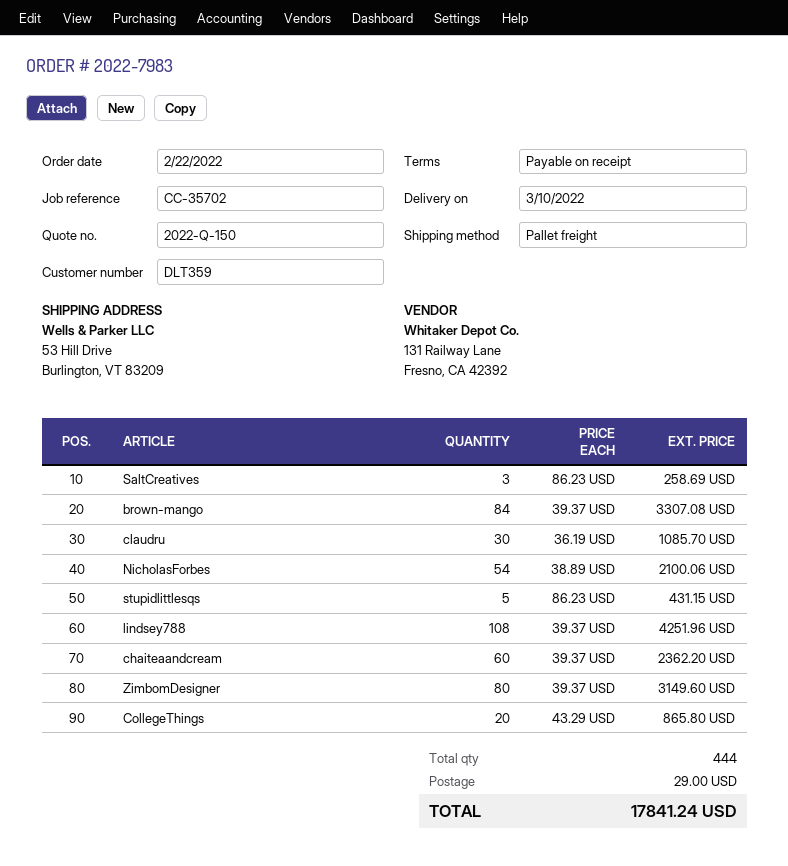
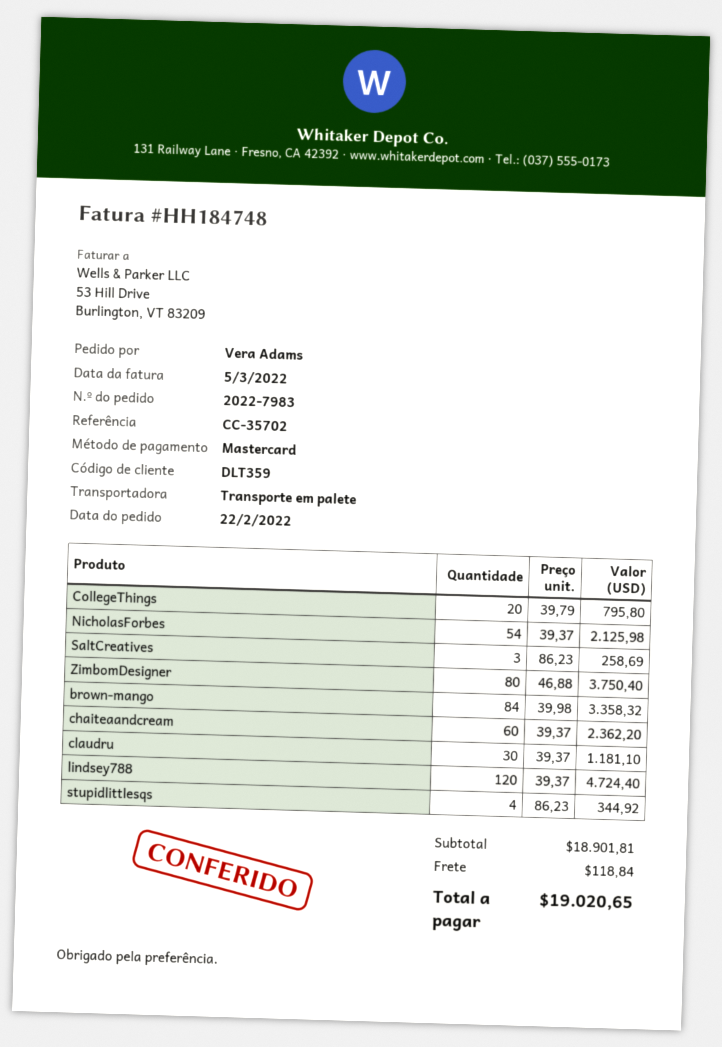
brown-mango: 84 x 39.37 = 3307.08 -> 84 x 39.98 = 3358.32
claudru: 30 x 36.19 = 1085.70 -> 30 x 39.37 = 1181.10
NicholasForbes: 54 x 38.89 = 2100.06 -> 54 x 39.37 = 2125.98
stupidlittlesqs: 5 x 86.23 = 431.15 -> 4 x 86.23 = 344.92
lindsey788: 108 x 39.37 = 4251.96 -> 120 x 39.37 = 4724.40
ZimbomDesigner: 80 x 39.37 = 3149.60 -> 80 x 46.88 = 3750.40
CollegeThings: 20 x 43.29 = 865.80 -> 20 x 39.79 = 795.80
shipping: 29.00 -> 118.84
total: 17841.24 -> 19020.65

